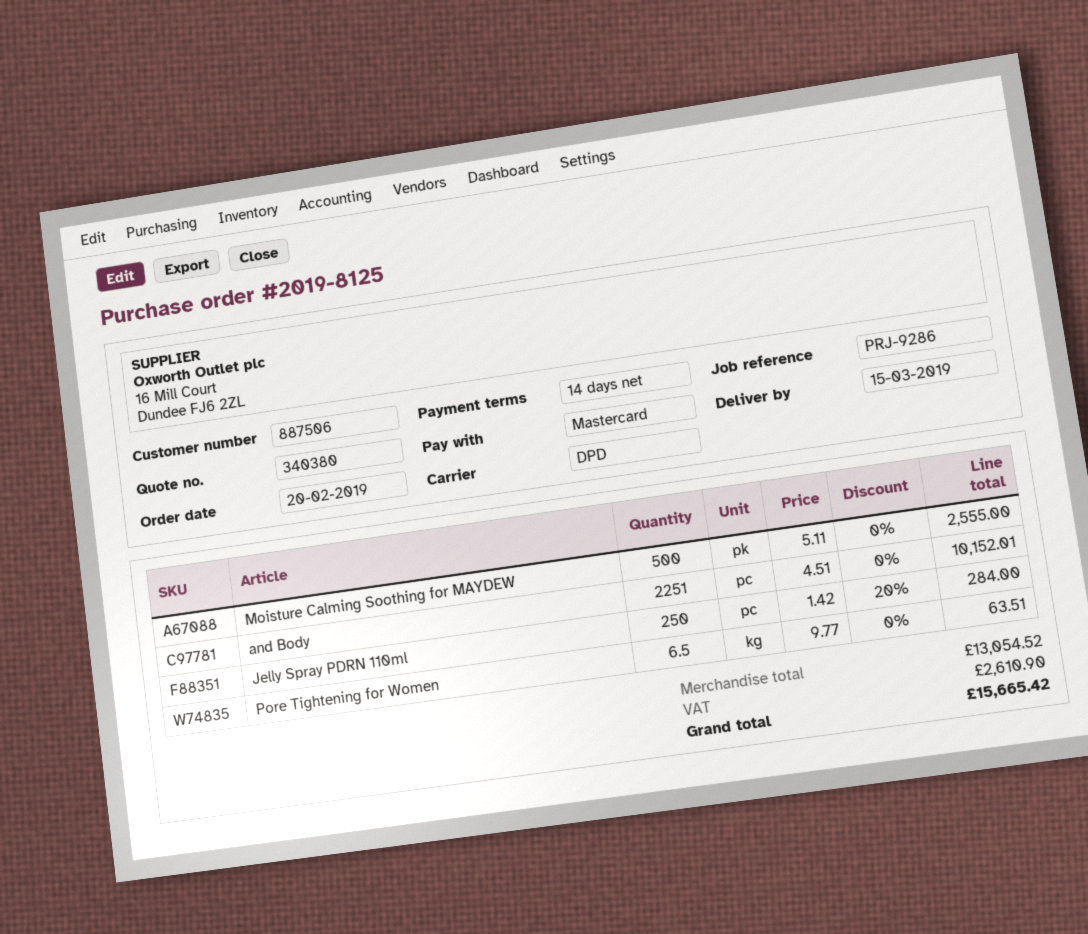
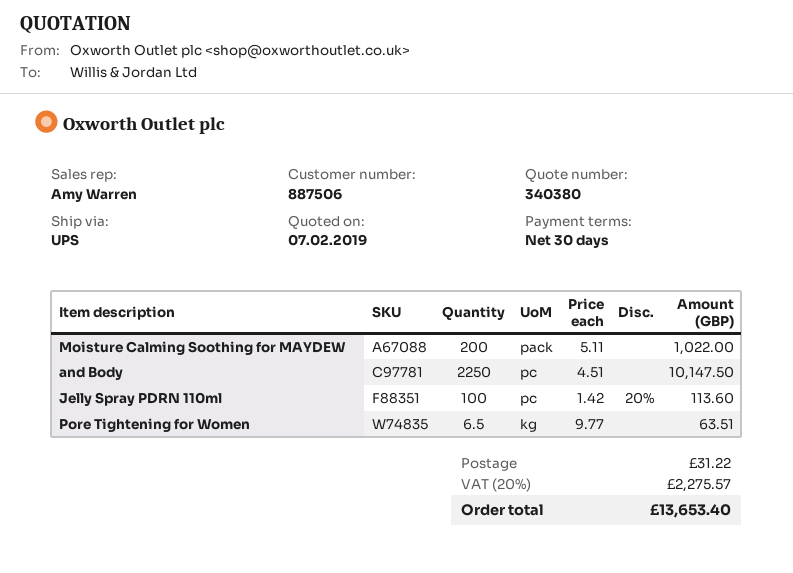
payment terms: 14 days -> 30 days
shipping method: DPD -> UPS
Moisture Calming Soothing for MAYDEW: 500 x 5.11 = 2555.00 -> 200 x 5.11 = 1022.00
and Body: 2251 x 4.51 = 10152.01 -> 2250 x 4.51 = 10147.50
Jelly Spray PDRN 110ml: 250 x 1.42 - 20% = 284.00 -> 100 x 1.42 - 20% = 113.60
shipping: none -> 31.22
tax: 2610.90 -> 2275.57
total: 15665.42 -> 13653.40

